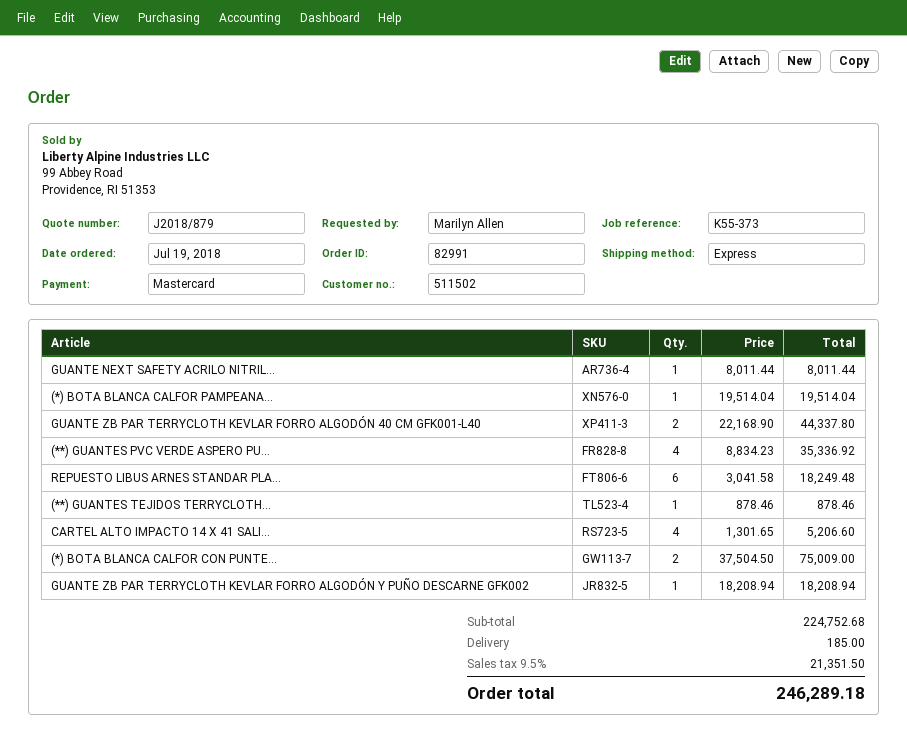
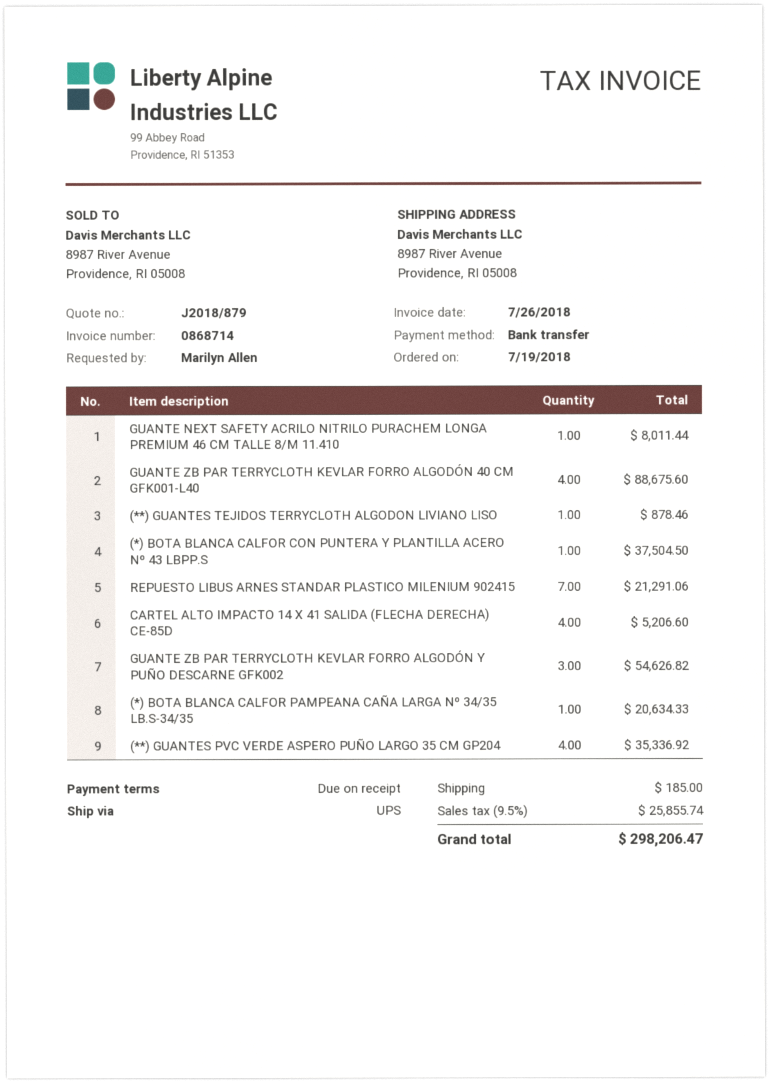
payment method: Mastercard -> bank transfer
shipping method: express -> UPS
(*) BOTA BLANCA CALFOR PAMPEANA...: 1 for 19514.04 -> 1 for 20634.33
GUANTE ZB PAR TERRYCLOTH KEVLAR FORRO ALGODÓN 40 CM GFK001-L40: 2 for 44337.80 -> 4 for 88675.60
REPUESTO LIBUS ARNES STANDAR PLA...: 6 for 18249.48 -> 7 for 21291.06
(*) BOTA BLANCA CALFOR CON PUNTE...: 2 for 75009.00 -> 1 for 37504.50
GUANTE ZB PAR TERRYCLOTH KEVLAR FORRO ALGODÓN Y PUÑO DESCARNE GFK002: 1 for 18208.94 -> 3 for 54626.82
tax: 9.5% = 21351.50 -> 9.5% = 25855.74
total: 246289.18 -> 298206.47

